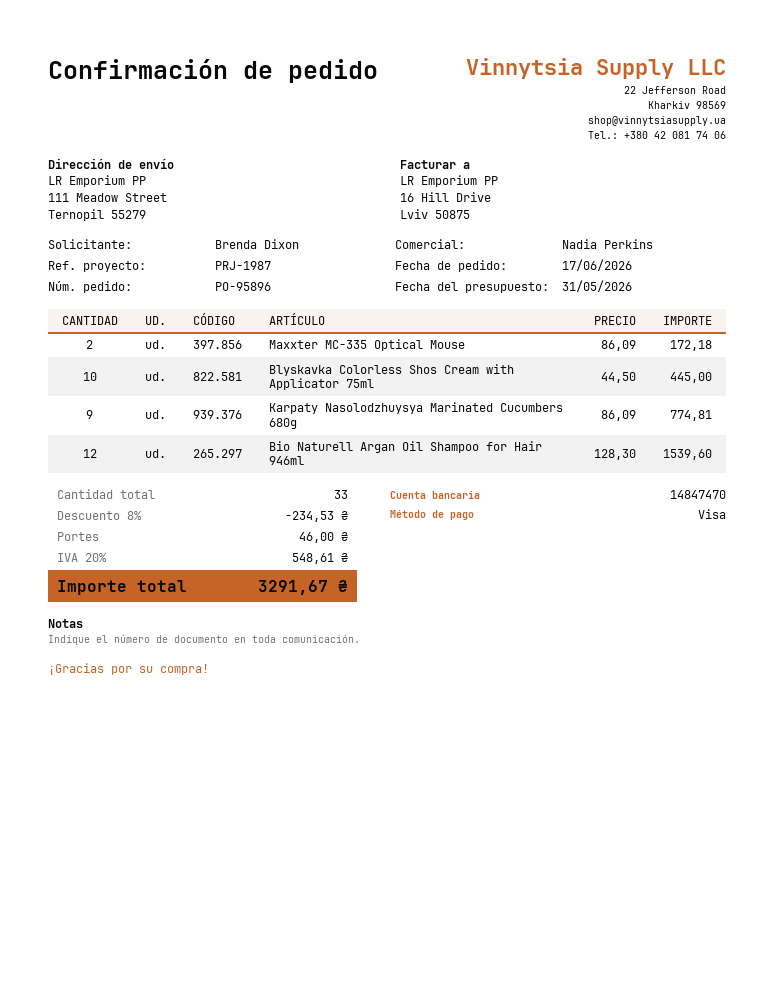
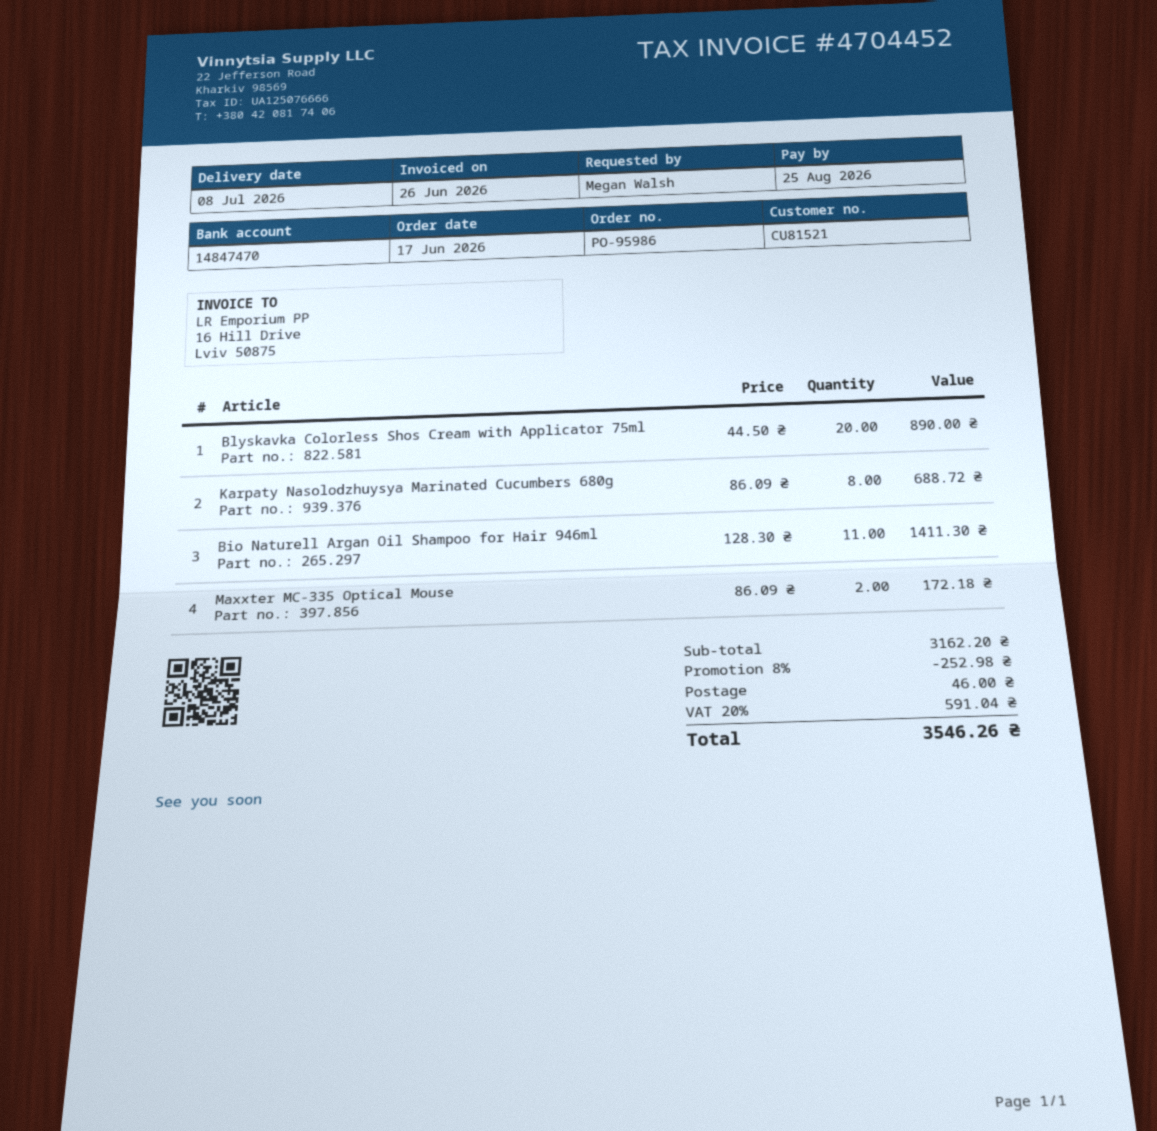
order number: PO-95896 -> PO-95986
ordered by: Brenda Dixon -> Megan Walsh
Blyskavka Colorless Shos Cream with Applicator 75ml: 10 x 44.50 = 445.00 -> 20 x 44.50 = 890.00
Karpaty Nasolodzhuysya Marinated Cucumbers 680g: 9 x 86.09 = 774.81 -> 8 x 86.09 = 688.72
Bio Naturell Argan Oil Shampoo for Hair 946ml: 12 x 128.30 = 1539.60 -> 11 x 128.30 = 1411.30
discount: 8% = 234.53 -> 8% = 252.98
tax: 20% = 548.61 -> 20% = 591.04
total: 3291.67 -> 3546.26

